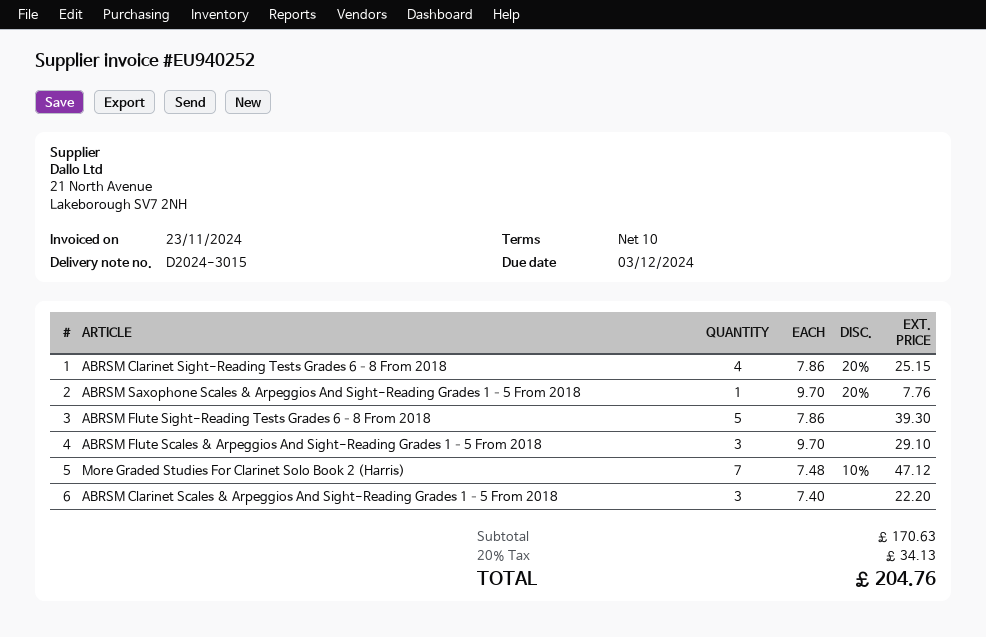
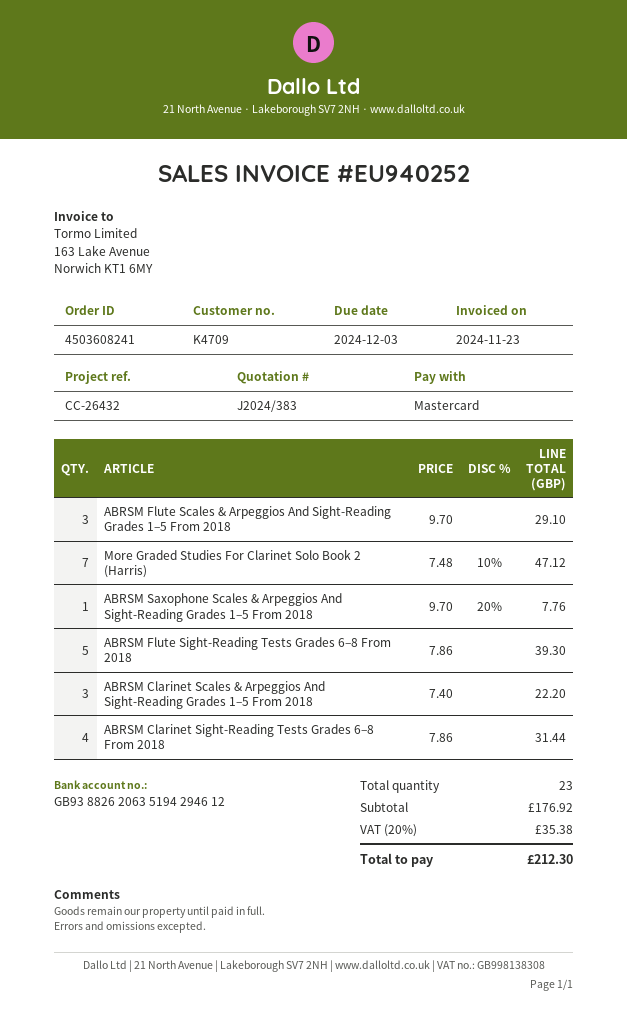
ABRSM Clarinet Sight-Reading Tests Grades 6–8 From 2018: 4 x 7.86 - 20% = 25.15 -> 4 x 7.86 = 31.44
subtotal: 170.63 -> 176.92
tax: 20% = 34.13 -> 20% = 35.38
total: 204.76 -> 212.30

